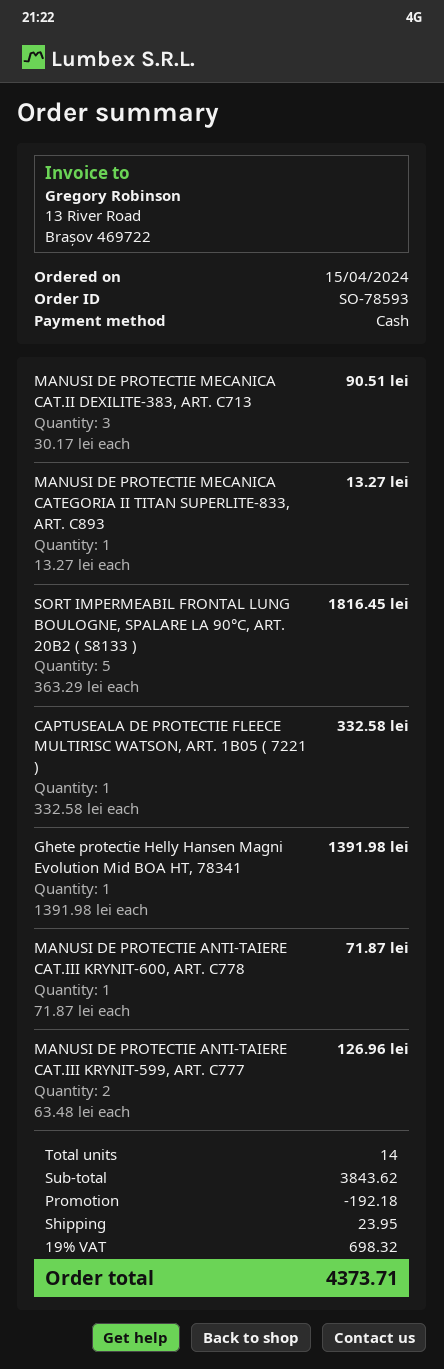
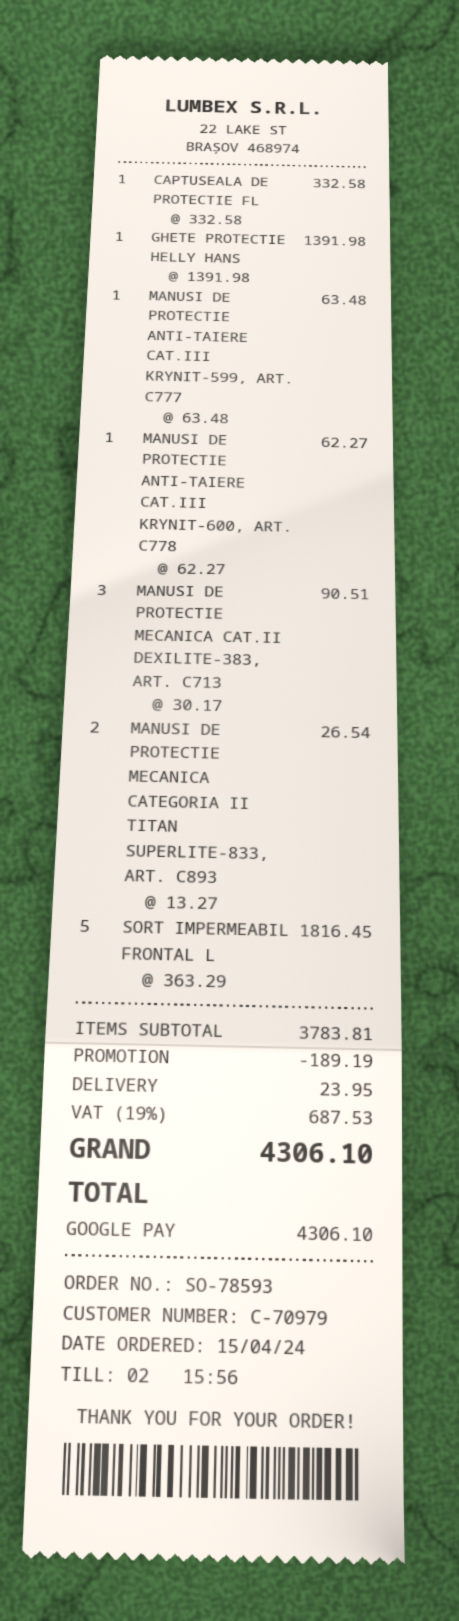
payment method: cash -> Google Pay
MANUSI DE PROTECTIE MECANICA CATEGORIA II TITAN SUPERLITE-833, ART. C893: 1 x 13.27 = 13.27 -> 2 x 13.27 = 26.54
MANUSI DE PROTECTIE ANTI-TAIERE CAT.III KRYNIT-600, ART. C778: 1 x 71.87 = 71.87 -> 1 x 62.27 = 62.27
MANUSI DE PROTECTIE ANTI-TAIERE CAT.III KRYNIT-599, ART. C777: 2 x 63.48 = 126.96 -> 1 x 63.48 = 63.48
subtotal: 3843.62 -> 3783.81
discount: 192.18 -> 189.19
tax: 19% = 698.32 -> 19% = 687.53
total: 4373.71 -> 4306.10

